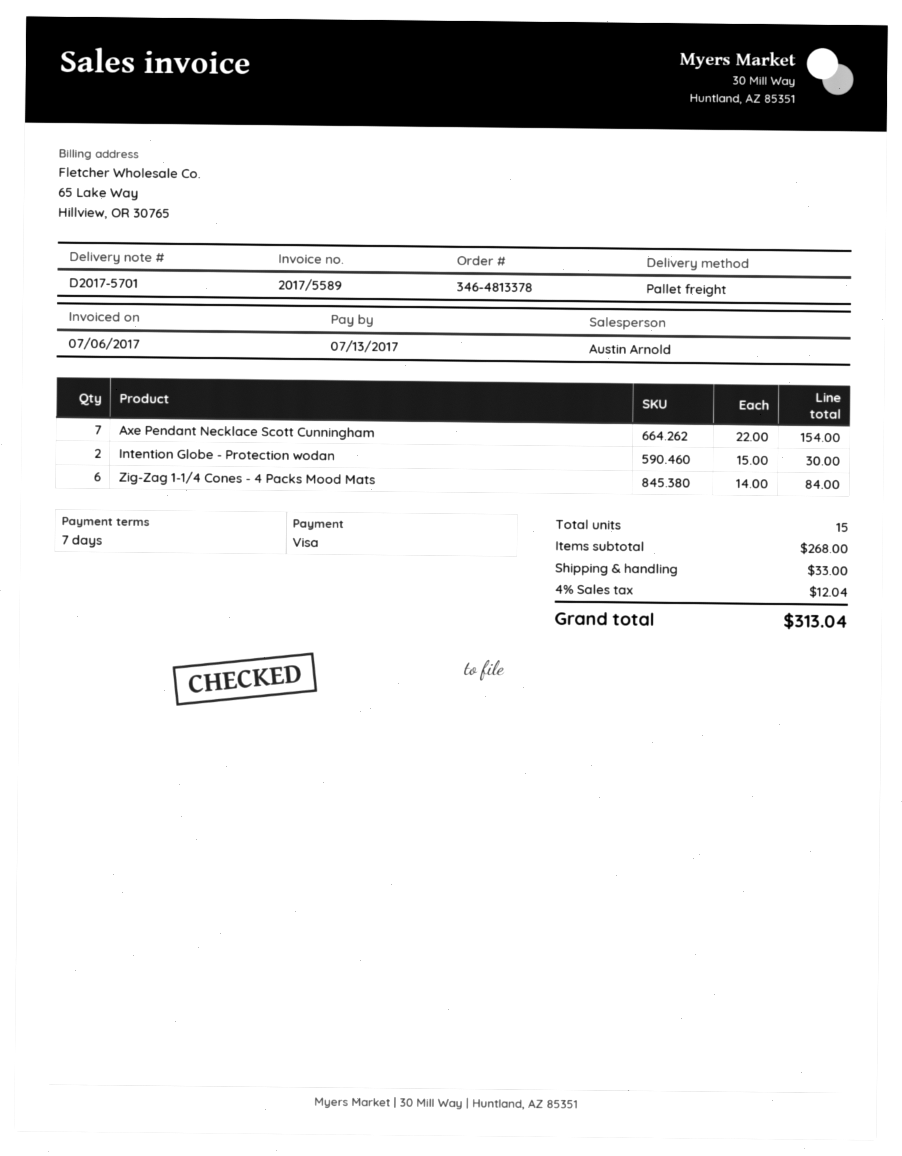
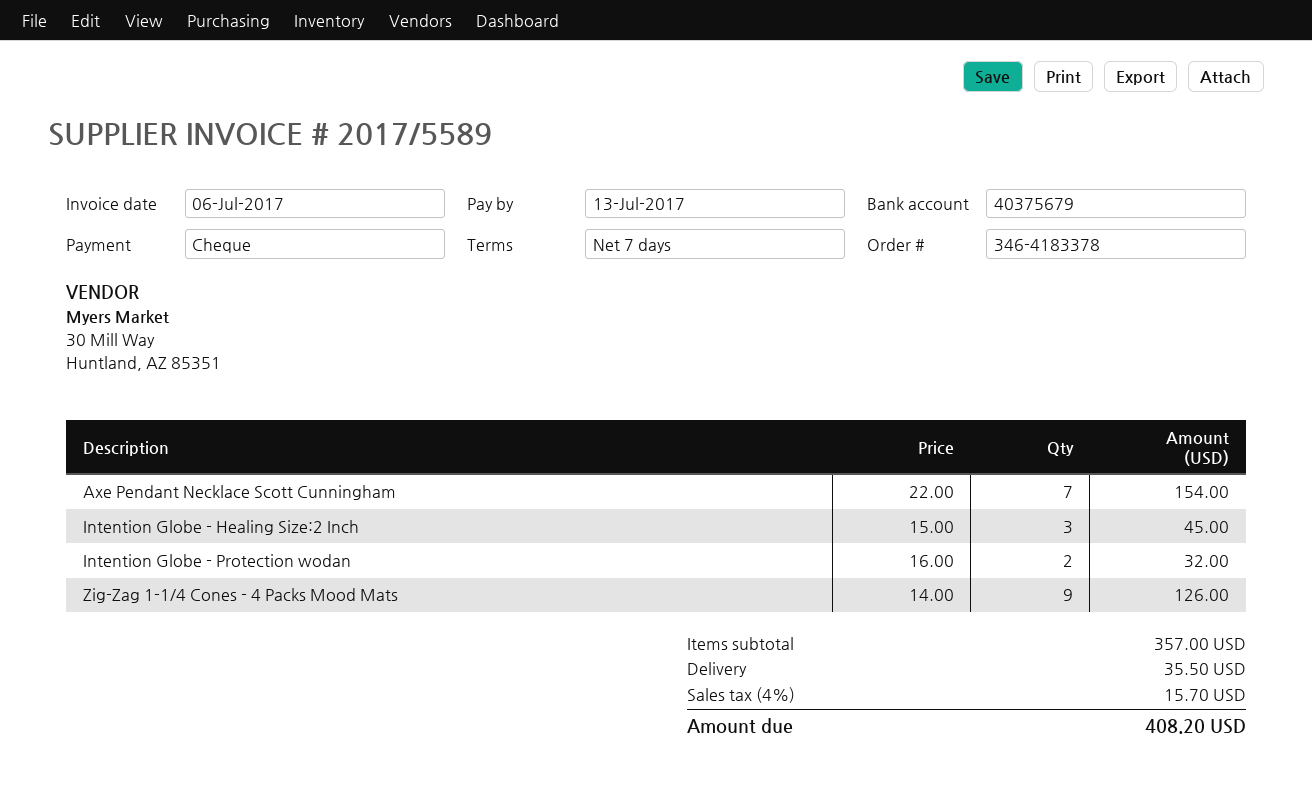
order number: 346-4813378 -> 346-4183378
payment method: Visa -> cheque
Intention Globe - Protection wodan: 2 x 15.00 = 30.00 -> 2 x 16.00 = 32.00
Zig-Zag 1-1/4 Cones - 4 Packs Mood Mats: 6 x 14.00 = 84.00 -> 9 x 14.00 = 126.00
Intention Globe - Healing Size:2 Inch: none -> 3 x 15.00 = 45.00
subtotal: 268.00 -> 357.00
shipping: 33.00 -> 35.50
tax: 4% = 12.04 -> 4% = 15.70
total: 313.04 -> 408.20

